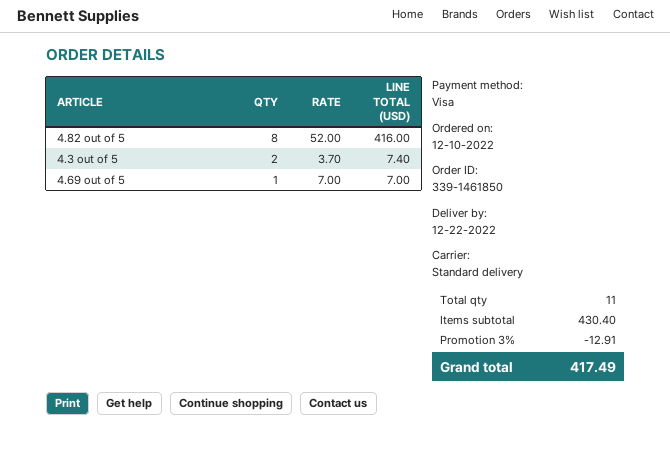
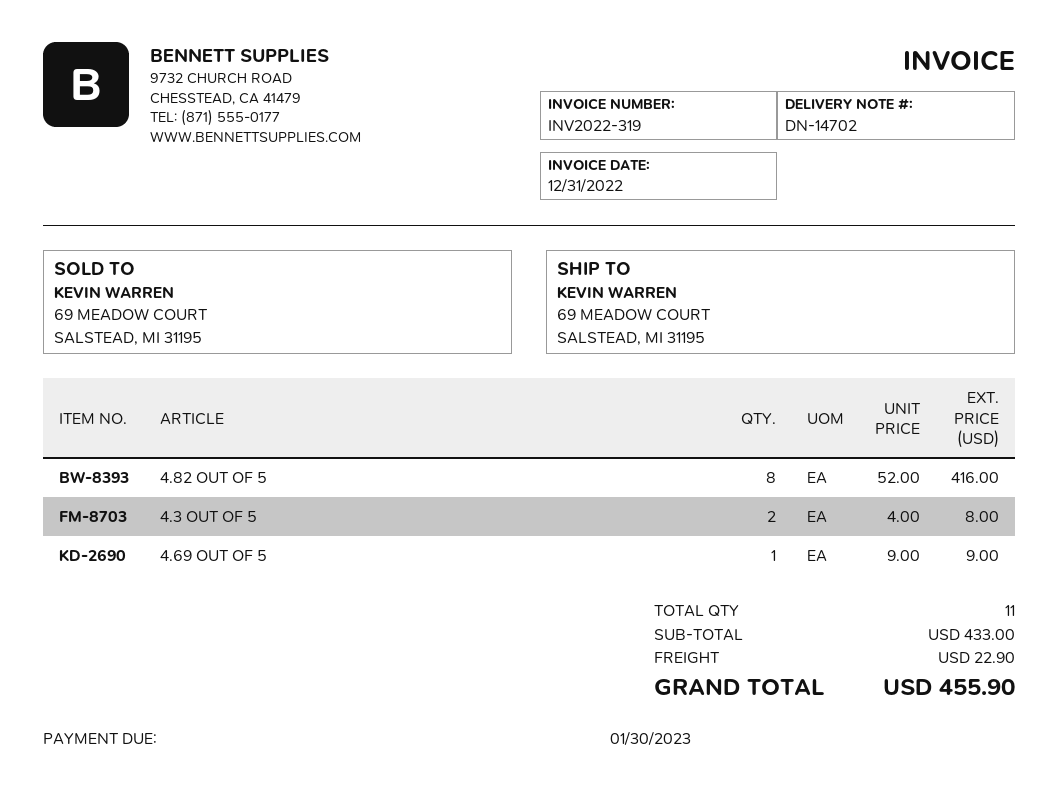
4.3 out of 5: 2 x 3.70 = 7.40 -> 2 x 4.00 = 8.00
4.69 out of 5: 1 x 7.00 = 7.00 -> 1 x 9.00 = 9.00
subtotal: 430.40 -> 433.00
discount: 3% = 12.91 -> none
shipping: none -> 22.90
total: 417.49 -> 455.90

